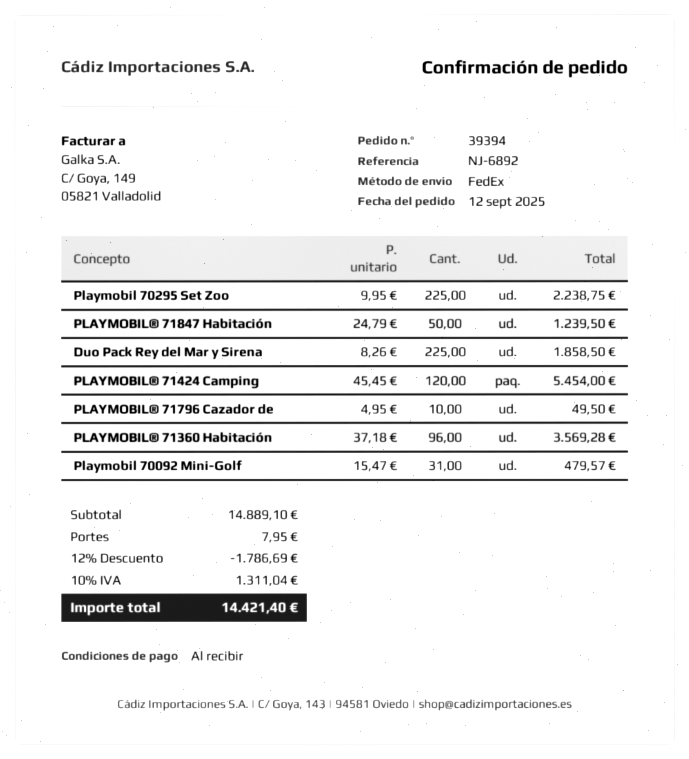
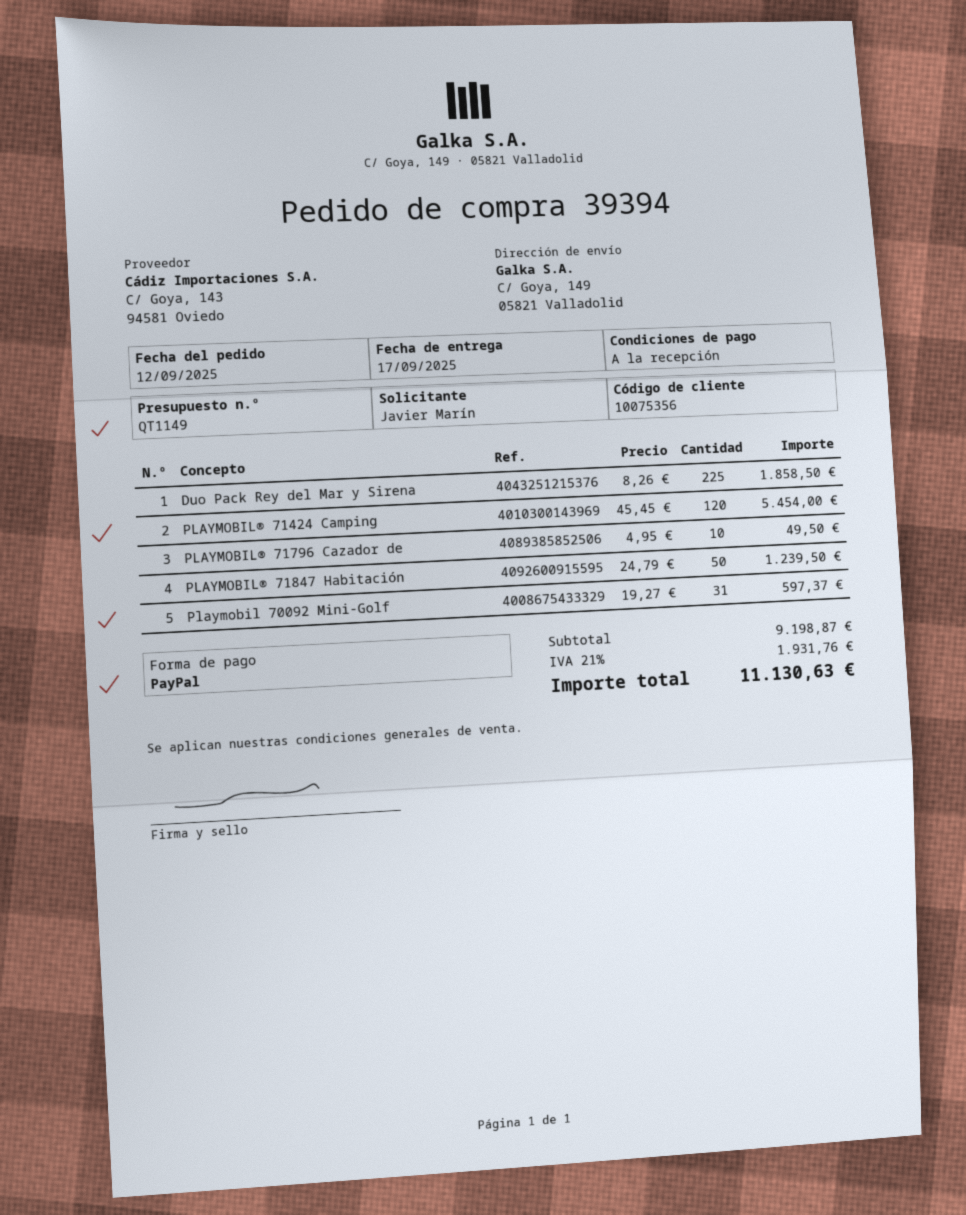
Playmobil 70295 Set Zoo: 225 x 9.95 = 2238.75 -> none
PLAYMOBIL® 71360 Habitación: 96 x 37.18 = 3569.28 -> none
Playmobil 70092 Mini-Golf: 31 x 15.47 = 479.57 -> 31 x 19.27 = 597.37
subtotal: 14889.10 -> 9198.87
discount: 12% = 1786.69 -> none
shipping: 7.95 -> none
tax: 10% = 1311.04 -> 21% = 1931.76
total: 14421.40 -> 11130.63

